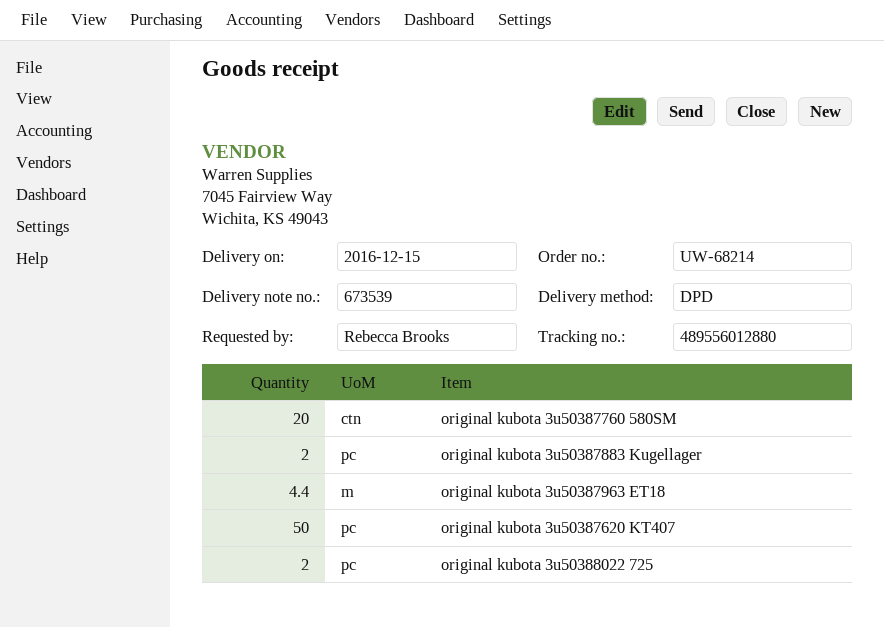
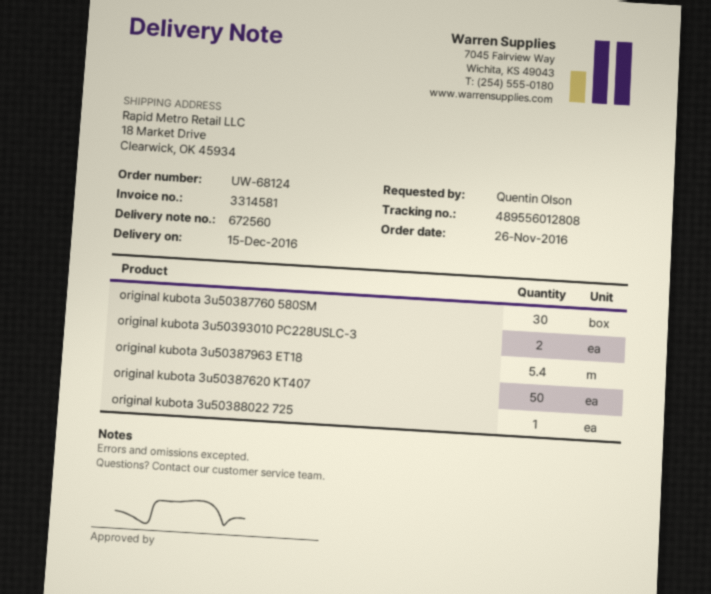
order number: UW-68214 -> UW-68124
delivery note number: 673539 -> 672560
ordered by: Rebecca Brooks -> Quentin Olson
tracking number: 489556012880 -> 489556012808
original kubota 3u50387760 580SM: 20 -> 30
original kubota 3u50387883 Kugellager: 2 -> none
original kubota 3u50387963 ET18: 4.4 -> 5.4
original kubota 3u50388022 725: 2 -> 1
original kubota 3u50393010 PC228USLC-3: none -> 2

